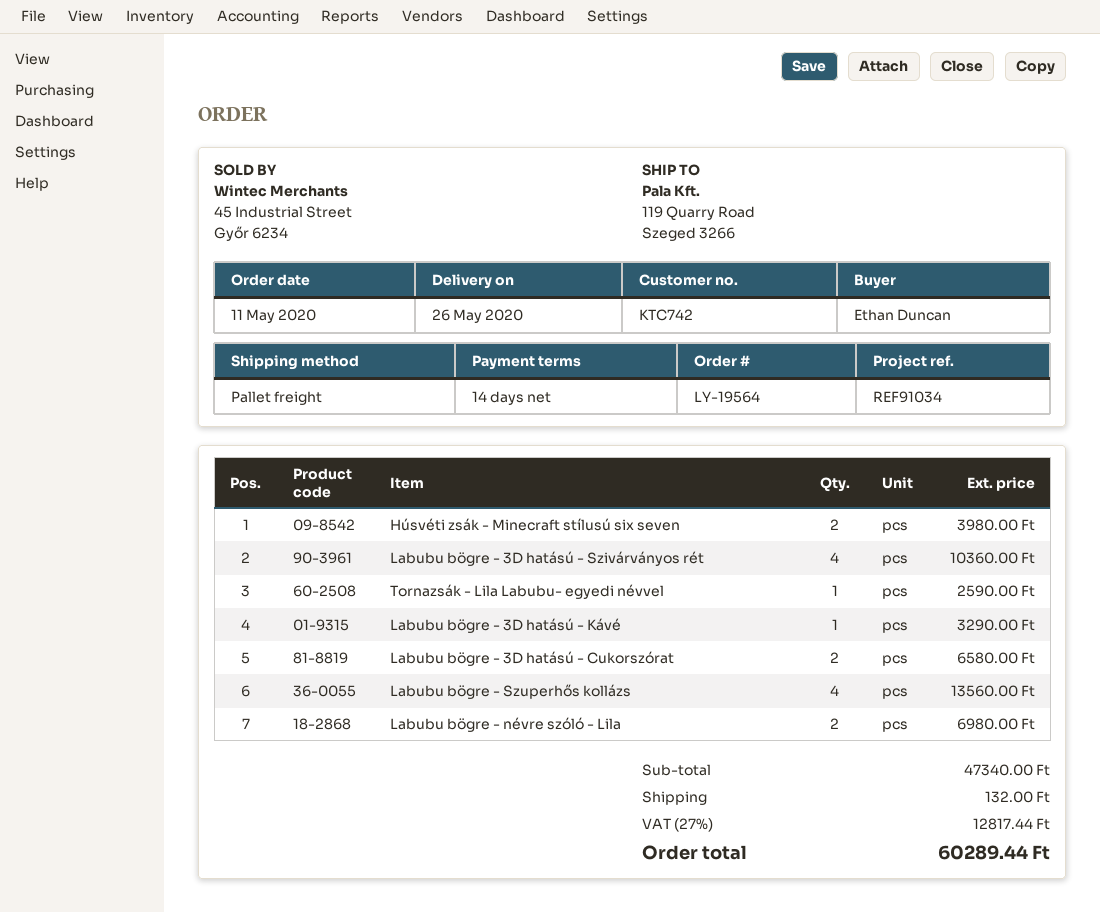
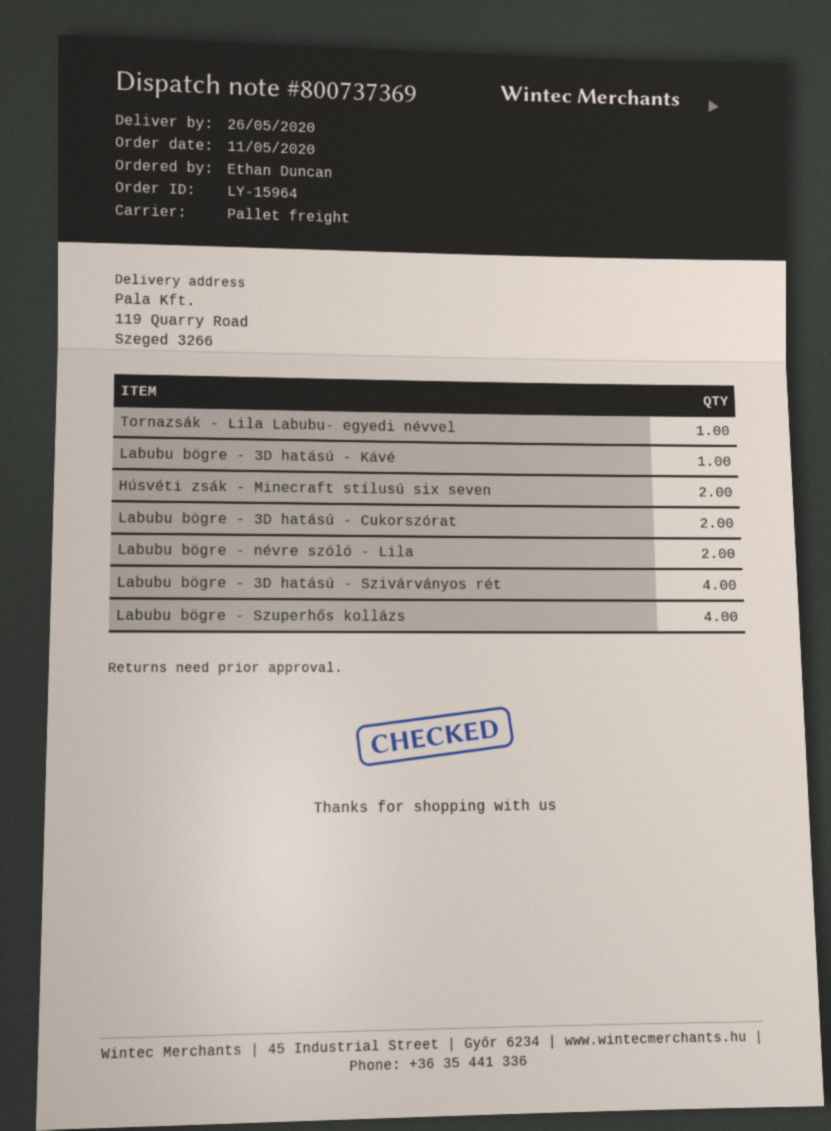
order number: LY-19564 -> LY-15964

